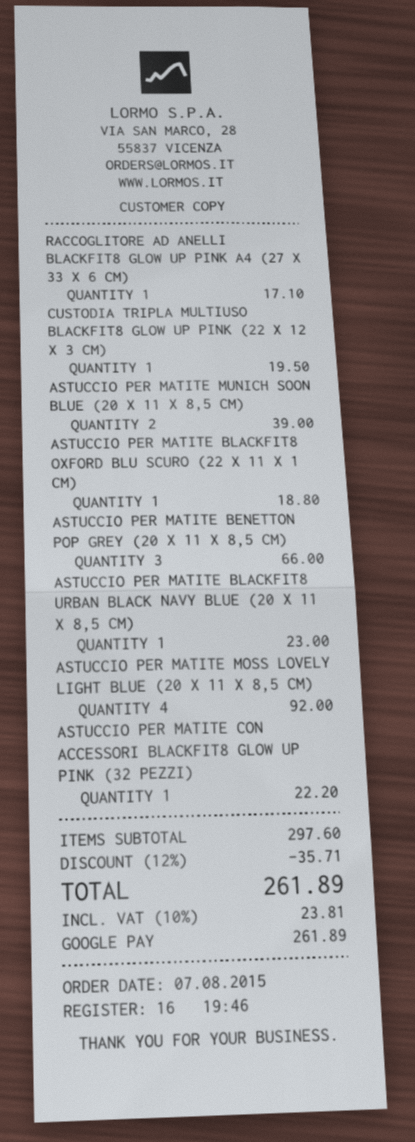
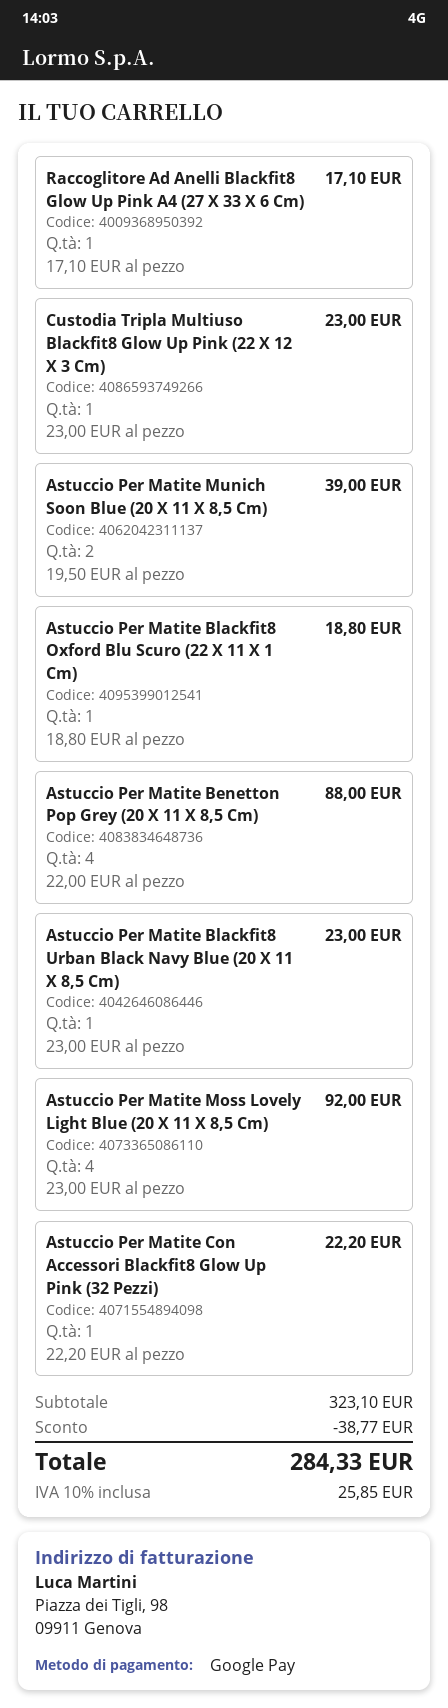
CUSTODIA TRIPLA MULTIUSO BLACKFIT8 GLOW UP PINK (22 X 12 X 3 CM): 1 for 19.50 -> 1 for 23.00
ASTUCCIO PER MATITE BENETTON POP GREY (20 X 11 X 8,5 CM): 3 for 66.00 -> 4 for 88.00
subtotal: 297.60 -> 323.10
discount: 35.71 -> 38.77
tax: 10% = 23.81 -> 10% = 25.85
total: 261.89 -> 284.33

